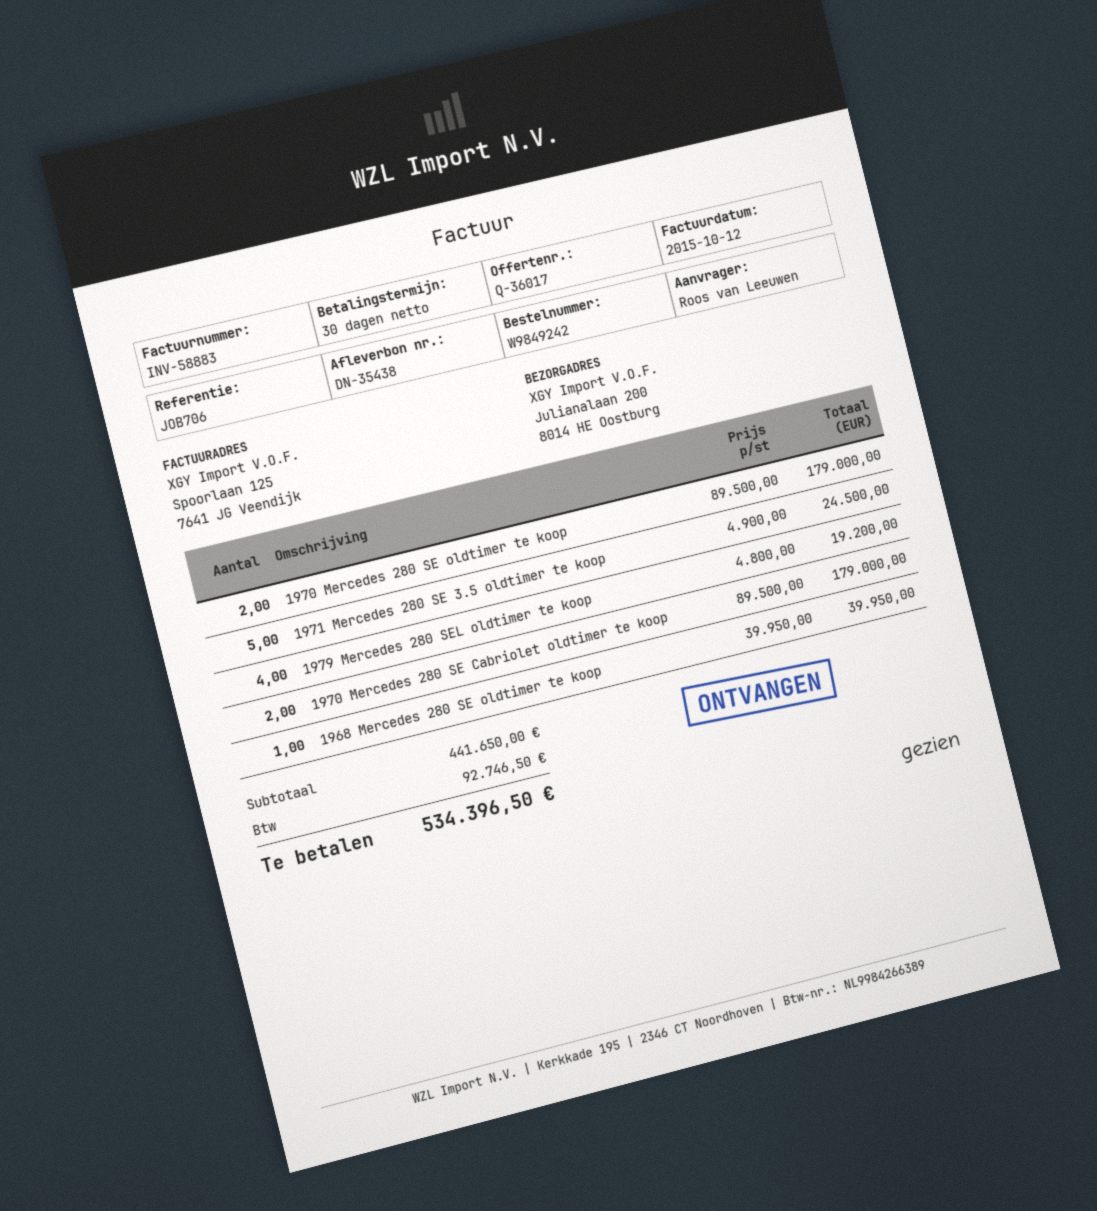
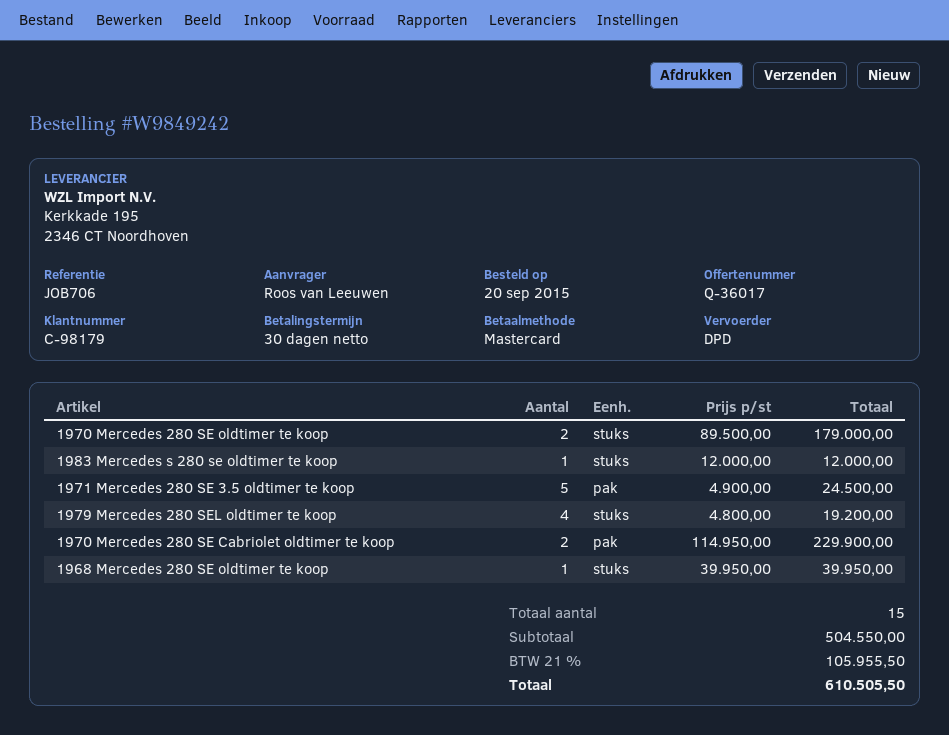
1970 Mercedes 280 SE Cabriolet oldtimer te koop: 2 x 89500.00 = 179000.00 -> 2 x 114950.00 = 229900.00
1983 Mercedes s 280 se oldtimer te koop: none -> 1 x 12000.00 = 12000.00
subtotal: 441650.00 -> 504550.00
tax: 92746.50 -> 105955.50
total: 534396.50 -> 610505.50

